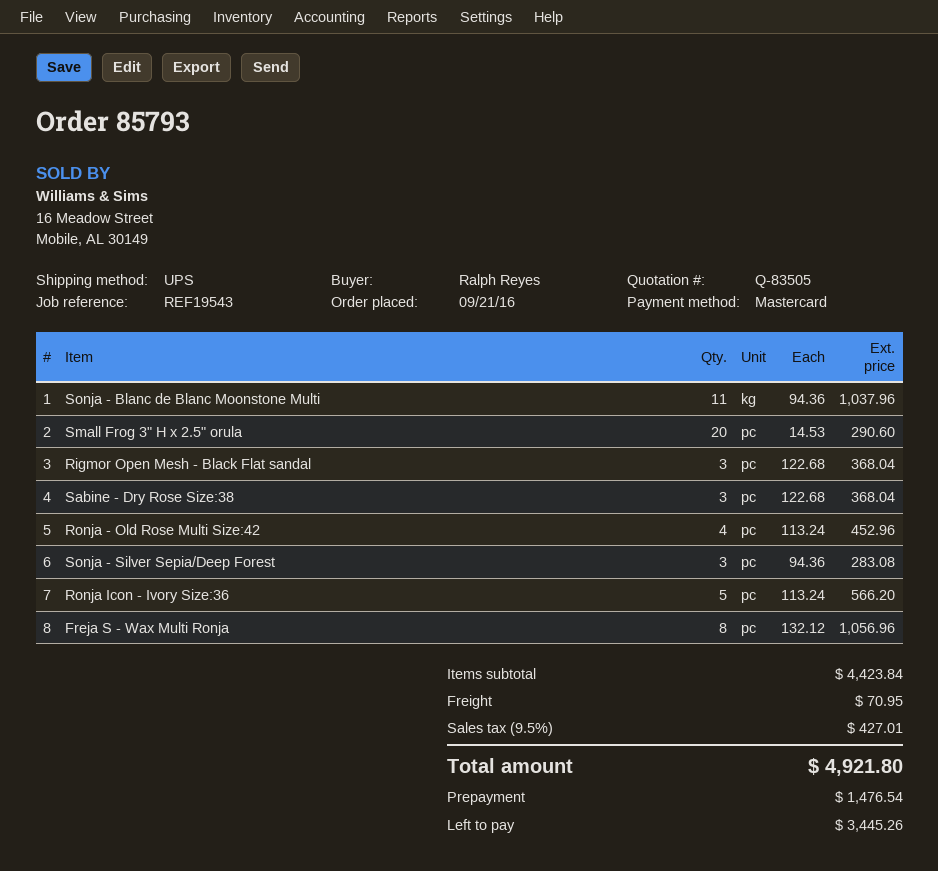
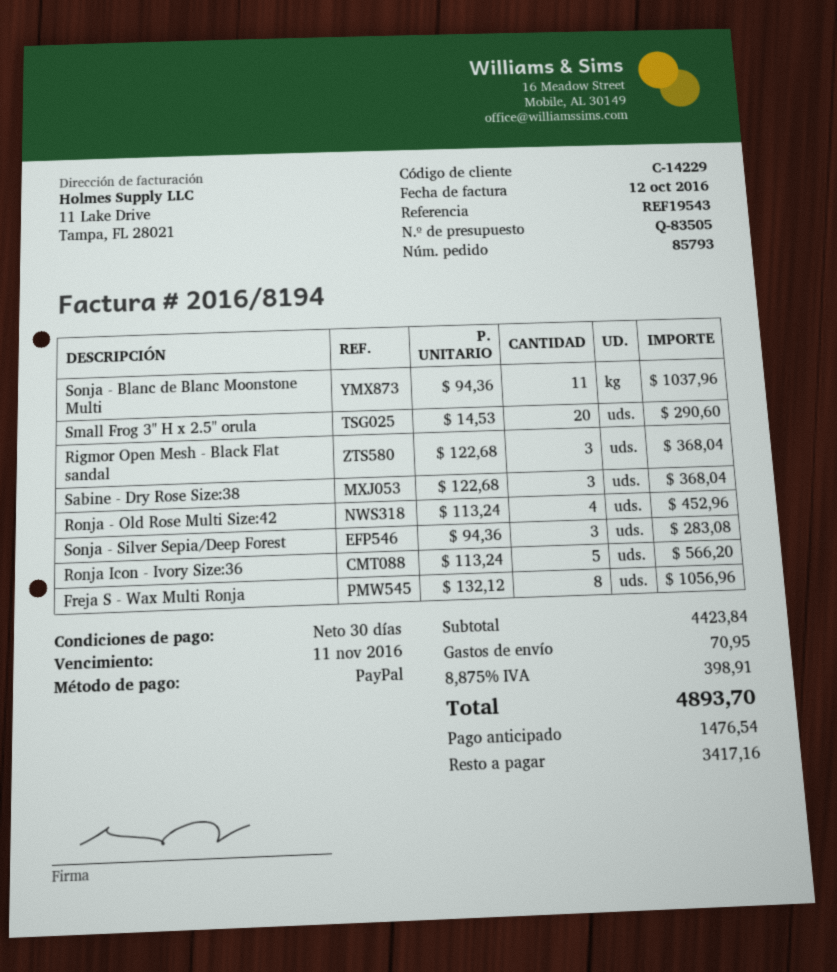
payment method: Mastercard -> PayPal
tax: 9.5% = 427.01 -> 8.875% = 398.91
total: 4921.80 -> 4893.70
balance: 3445.26 -> 3417.16

